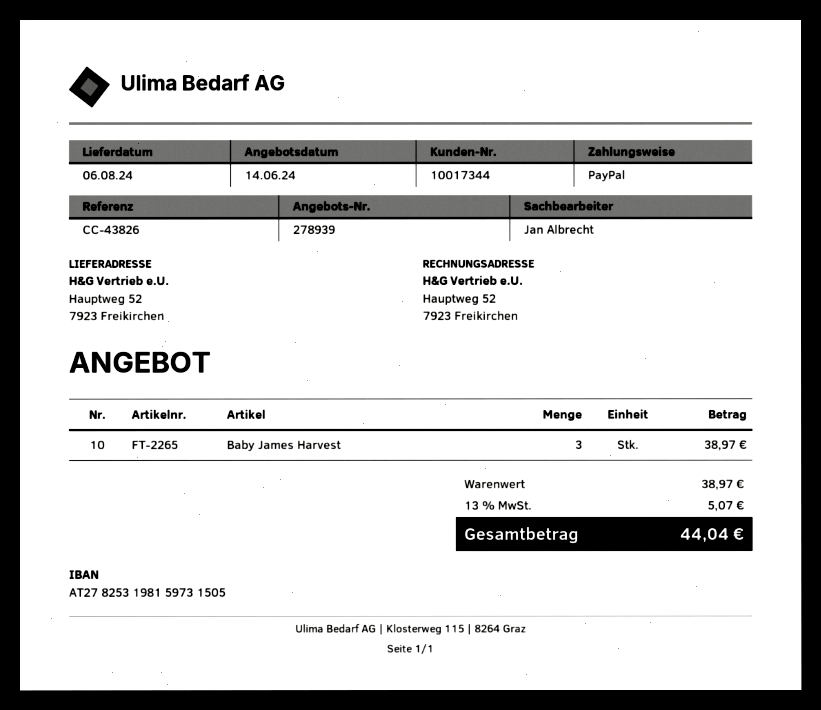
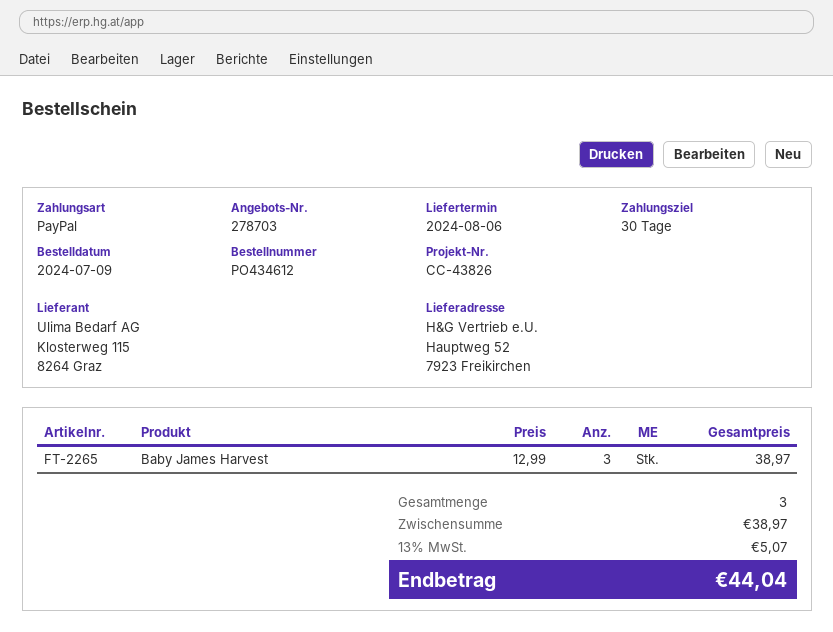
quote number: 278939 -> 278703

